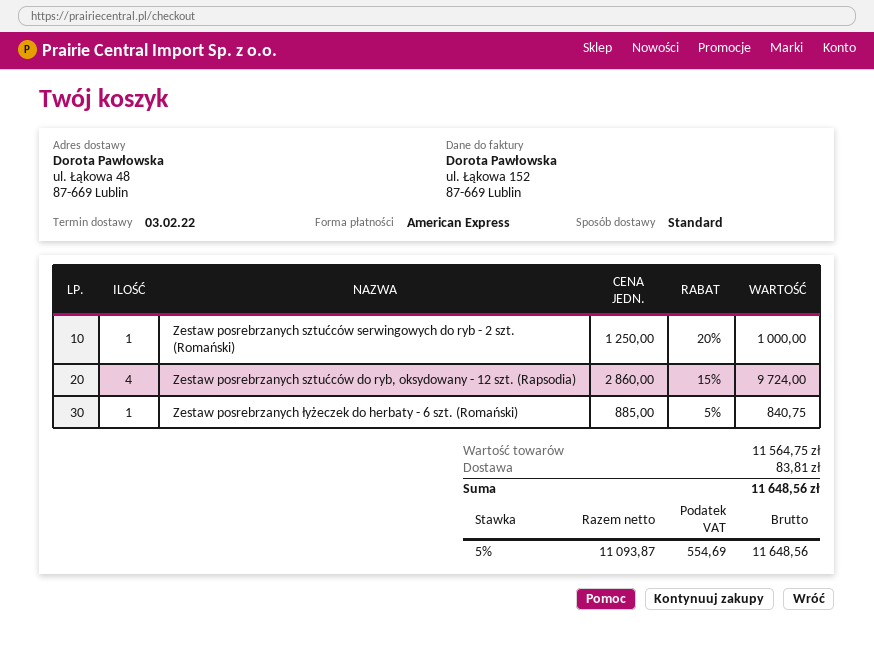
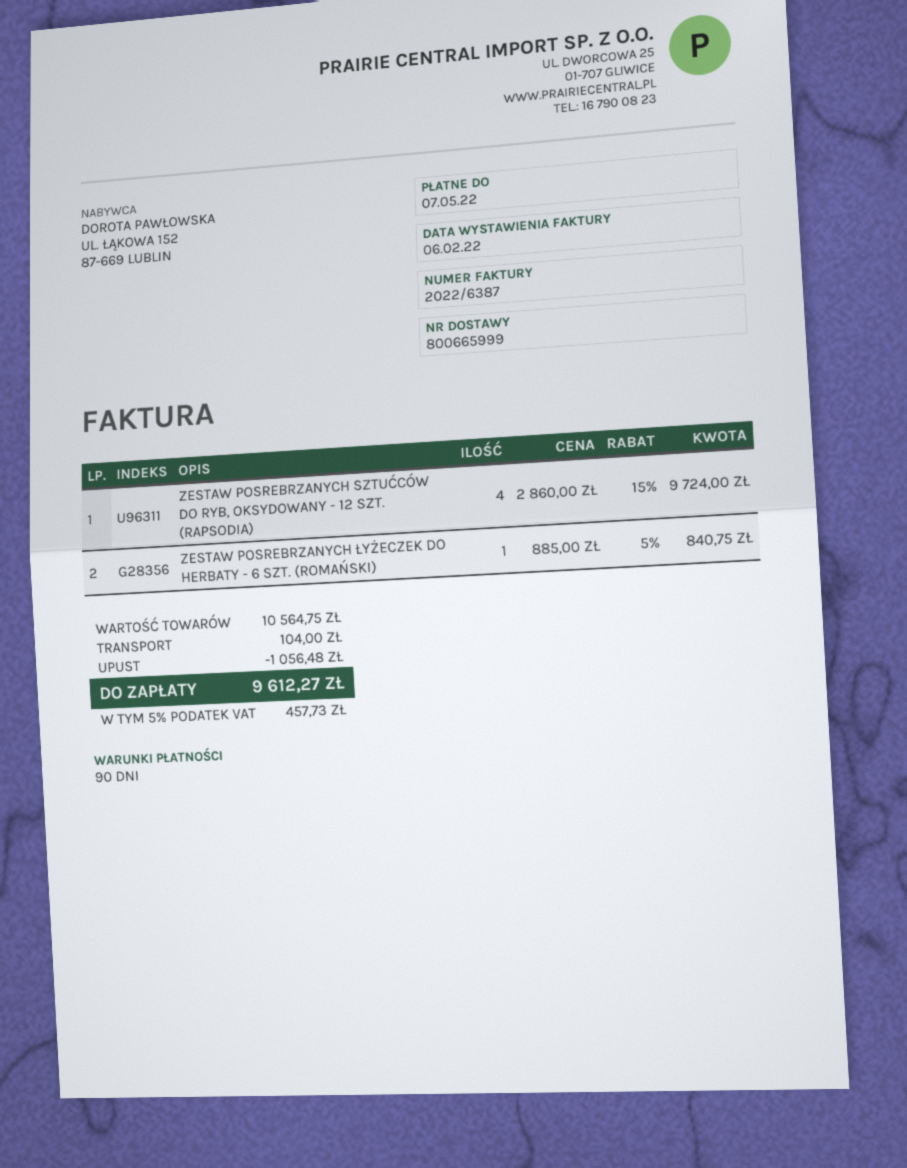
Zestaw posrebrzanych sztućców serwingowych do ryb - 2 szt. (Romański): 1 x 1250.00 - 20% = 1000.00 -> none
subtotal: 11564.75 -> 10564.75
discount: none -> 1056.48
shipping: 83.81 -> 104.00
tax: 5% = 554.69 -> 5% = 457.73
total: 11648.56 -> 9612.27

